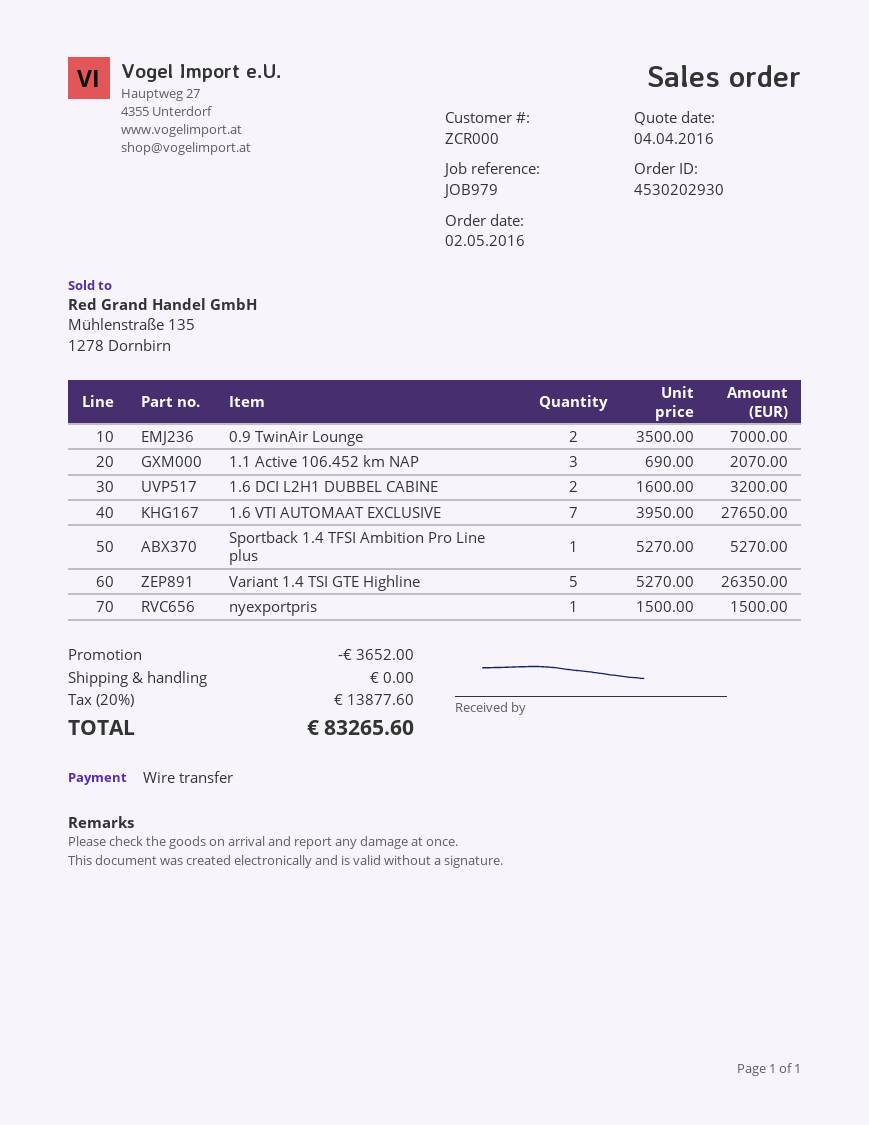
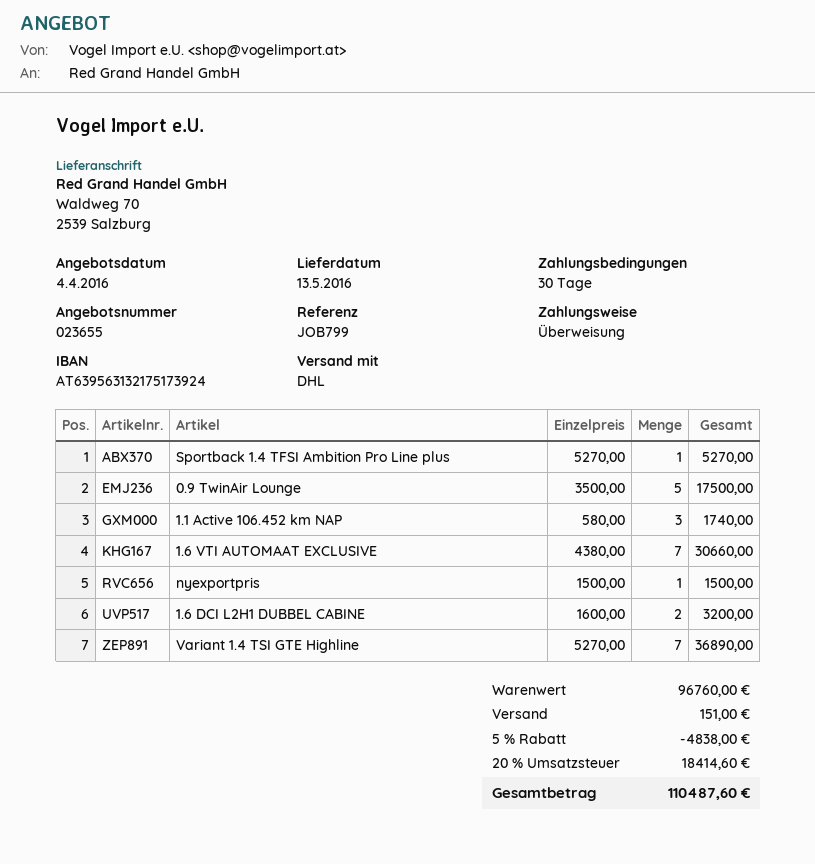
reference: JOB979 -> JOB799
0.9 TwinAir Lounge: 2 x 3500.00 = 7000.00 -> 5 x 3500.00 = 17500.00
1.1 Active 106.452 km NAP: 3 x 690.00 = 2070.00 -> 3 x 580.00 = 1740.00
1.6 VTI AUTOMAAT EXCLUSIVE: 7 x 3950.00 = 27650.00 -> 7 x 4380.00 = 30660.00
Variant 1.4 TSI GTE Highline: 5 x 5270.00 = 26350.00 -> 7 x 5270.00 = 36890.00
discount: 3652.00 -> 4838.00
shipping: 0.00 -> 151.00
tax: 20% = 13877.60 -> 20% = 18414.60
total: 83265.60 -> 110487.60

